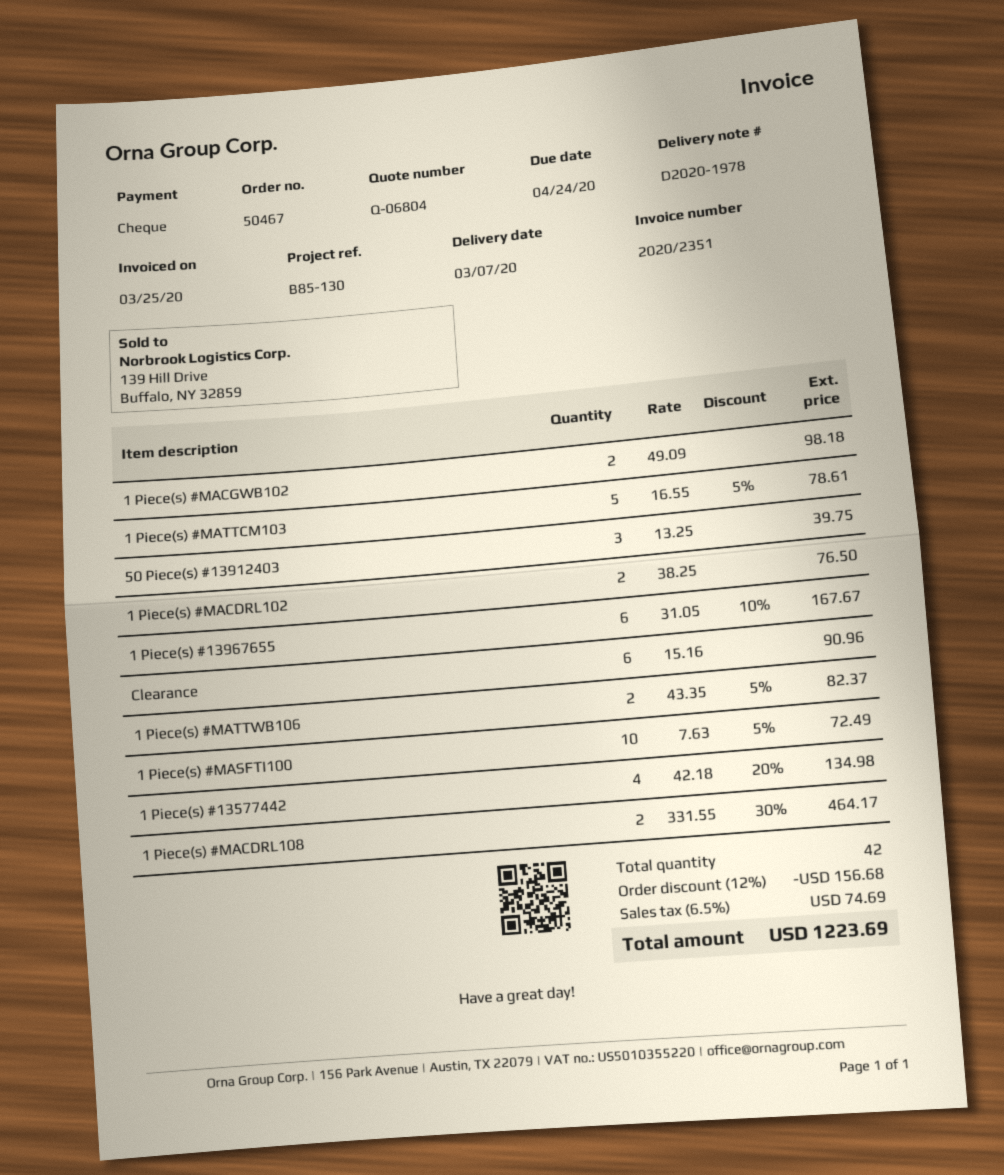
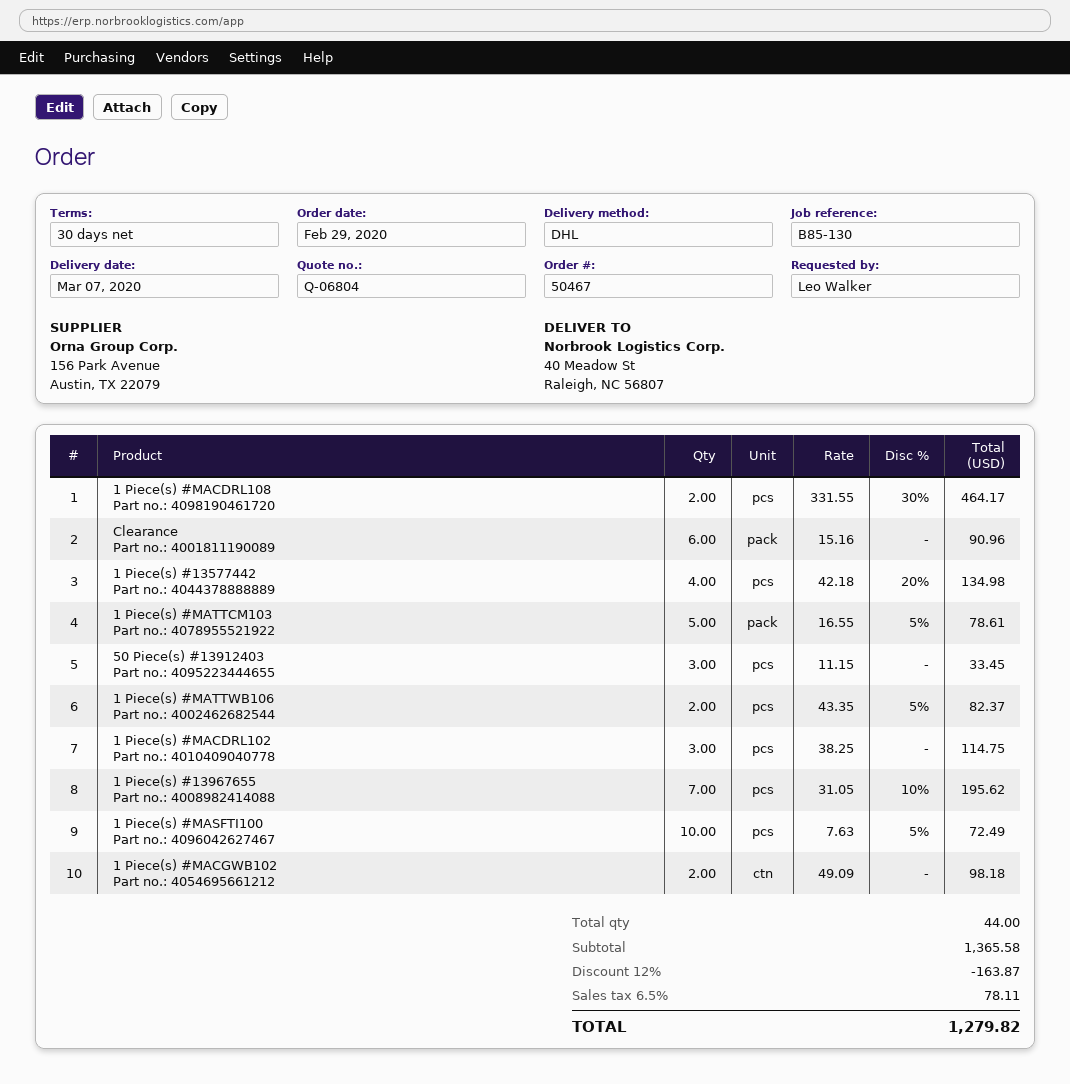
50 Piece(s) #13912403: 3 x 13.25 = 39.75 -> 3 x 11.15 = 33.45
1 Piece(s) #MACDRL102: 2 x 38.25 = 76.50 -> 3 x 38.25 = 114.75
1 Piece(s) #13967655: 6 x 31.05 - 10% = 167.67 -> 7 x 31.05 - 10% = 195.62
total quantity: 42 -> 44
discount: 12% = 156.68 -> 12% = 163.87
tax: 6.5% = 74.69 -> 6.5% = 78.11
total: 1223.69 -> 1279.82

